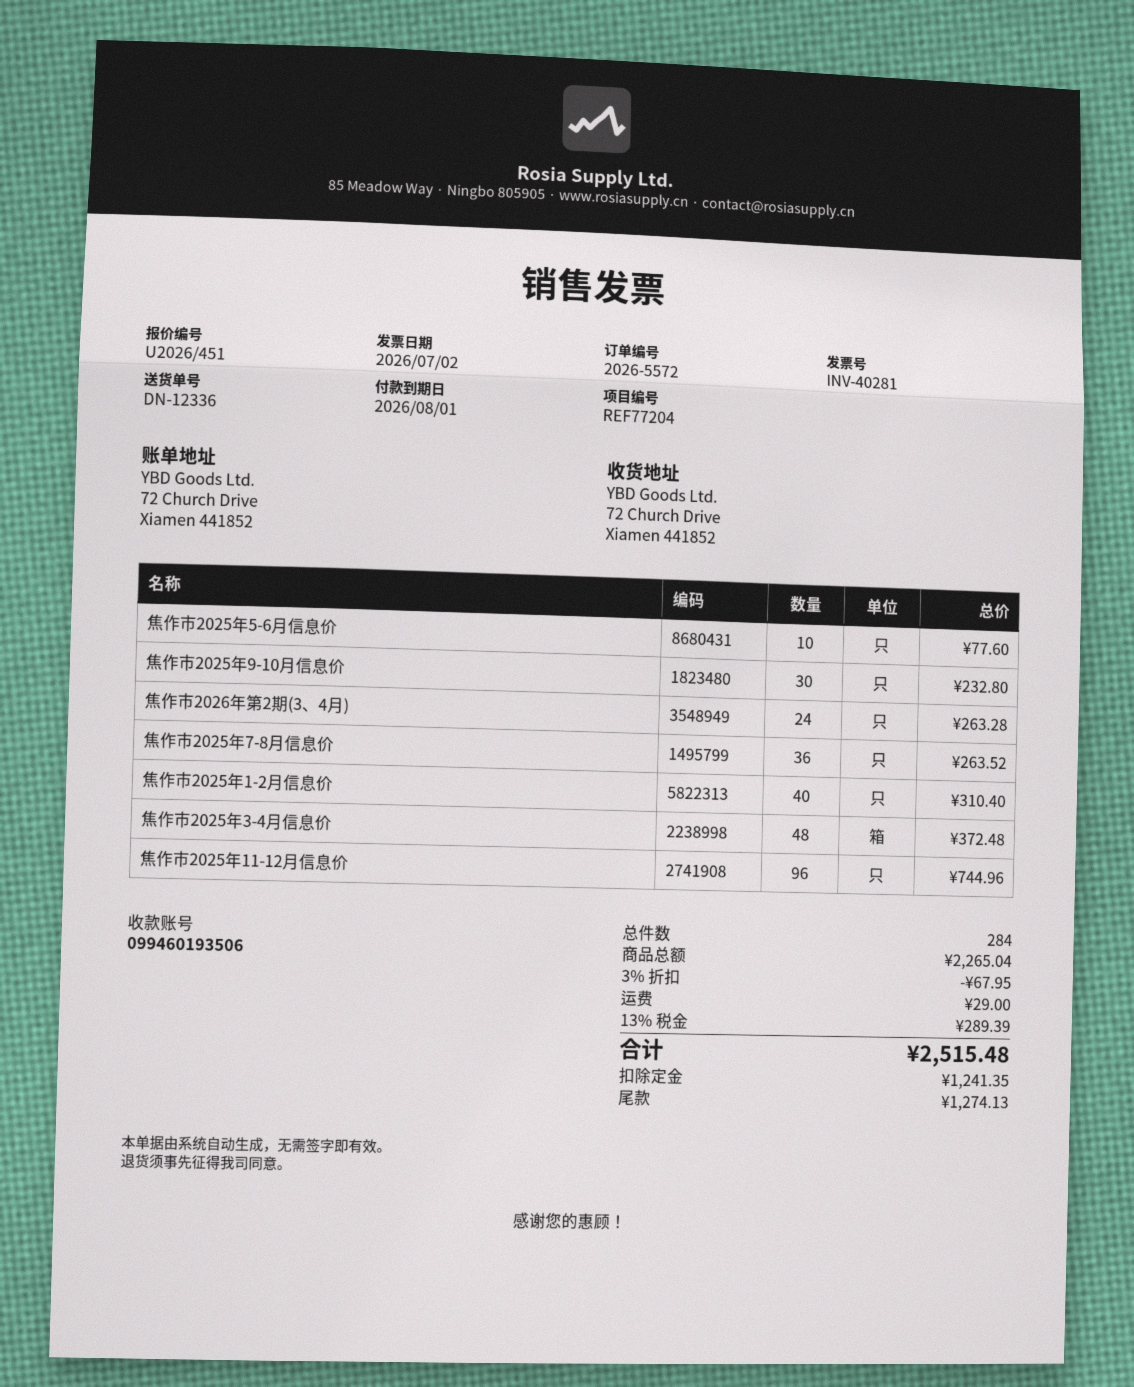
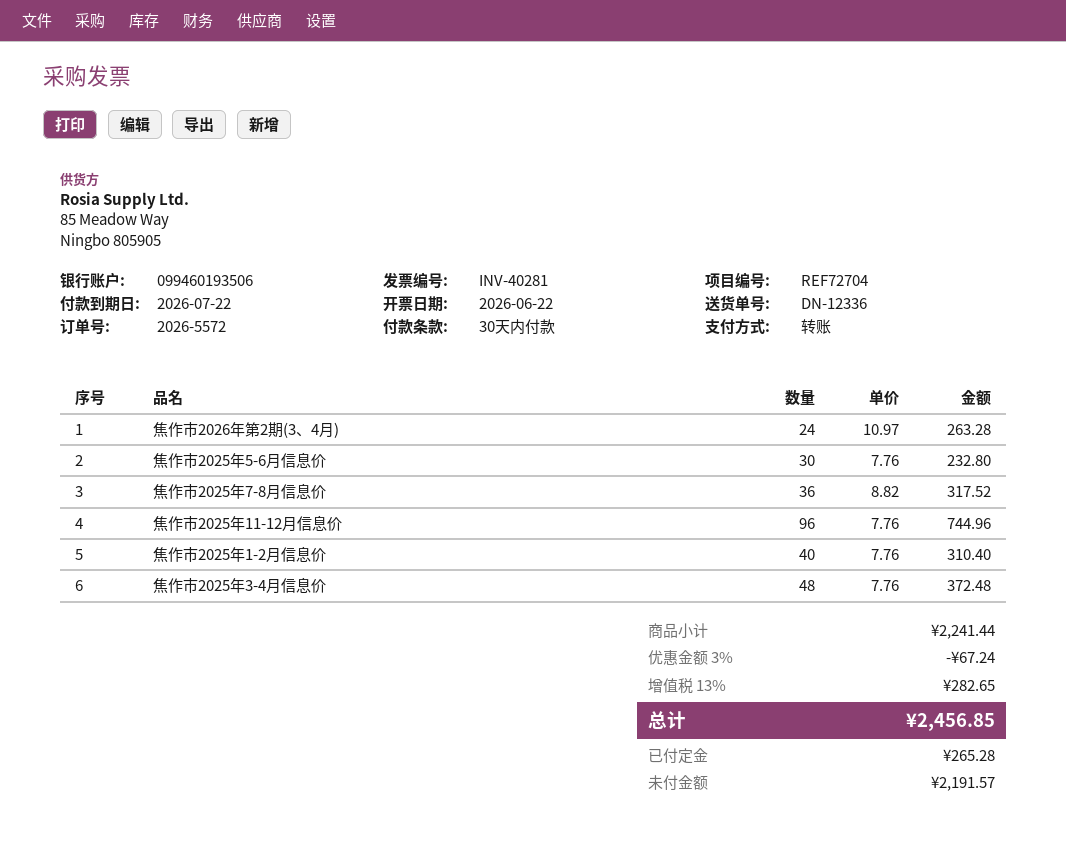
invoice date: 2026-07-02 -> 2026-06-22
due date: 2026-08-01 -> 2026-07-22
reference: REF77204 -> REF72704
焦作市2025年5-6月信息价: 10 for 77.60 -> 30 for 232.80
焦作市2025年9-10月信息价: 30 for 232.80 -> none
焦作市2025年7-8月信息价: 36 for 263.52 -> 36 for 317.52
subtotal: 2265.04 -> 2241.44
discount: 3% = 67.95 -> 3% = 67.24
shipping: 29.00 -> none
tax: 13% = 289.39 -> 13% = 282.65
total: 2515.48 -> 2456.85
deposit: 1241.35 -> 265.28
balance: 1274.13 -> 2191.57

